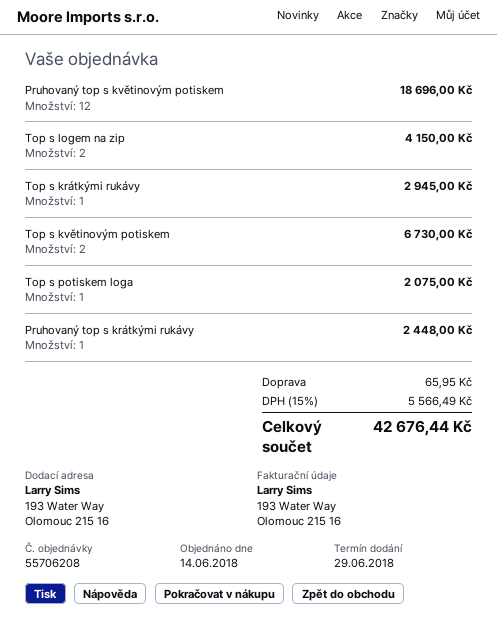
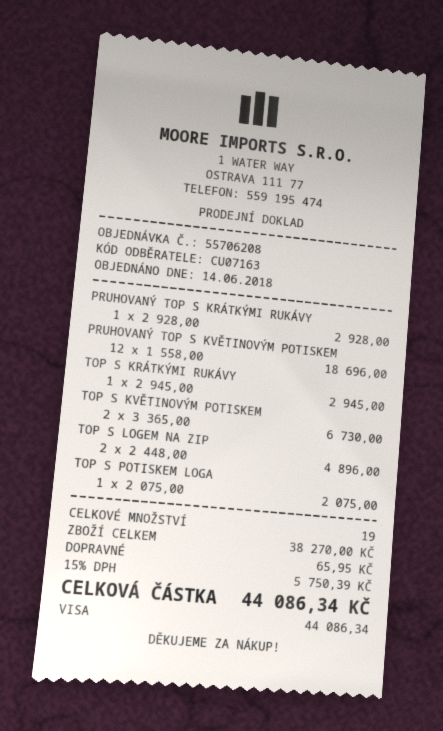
Top s logem na zip: 2 for 4150.00 -> 2 for 4896.00
Pruhovaný top s krátkými rukávy: 1 for 2448.00 -> 1 for 2928.00
tax: 15% = 5566.49 -> 15% = 5750.39
total: 42676.44 -> 44086.34

